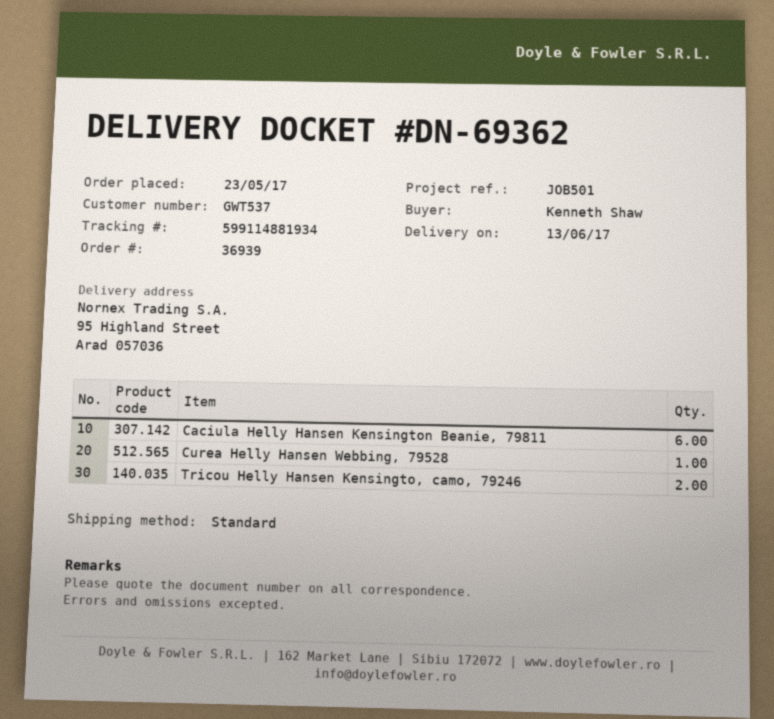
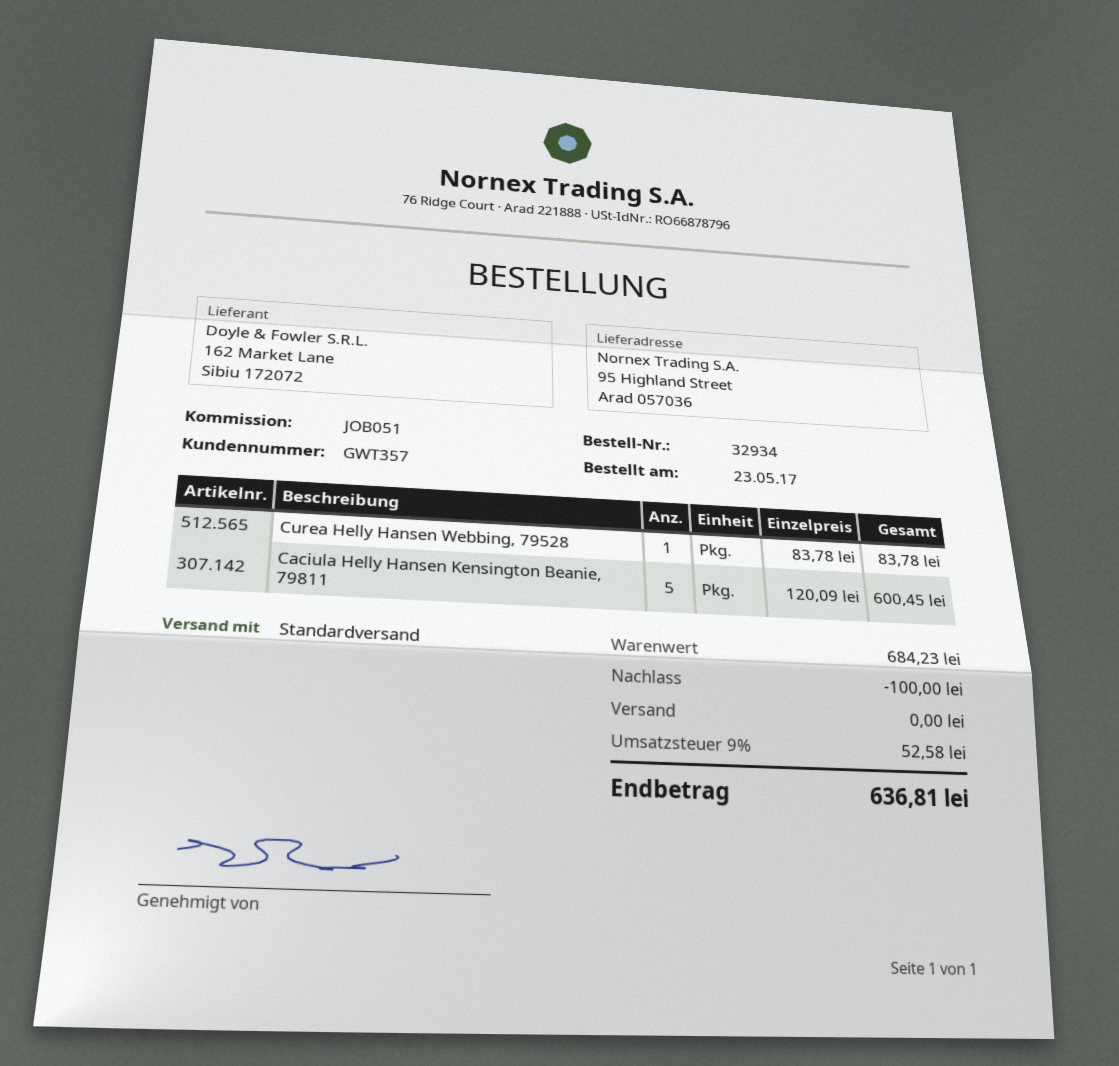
order number: 36939 -> 32934
customer number: GWT537 -> GWT357
reference: JOB501 -> JOB051
Caciula Helly Hansen Kensington Beanie, 79811: 6 -> 5
Tricou Helly Hansen Kensingto, camo, 79246: 2 -> none

